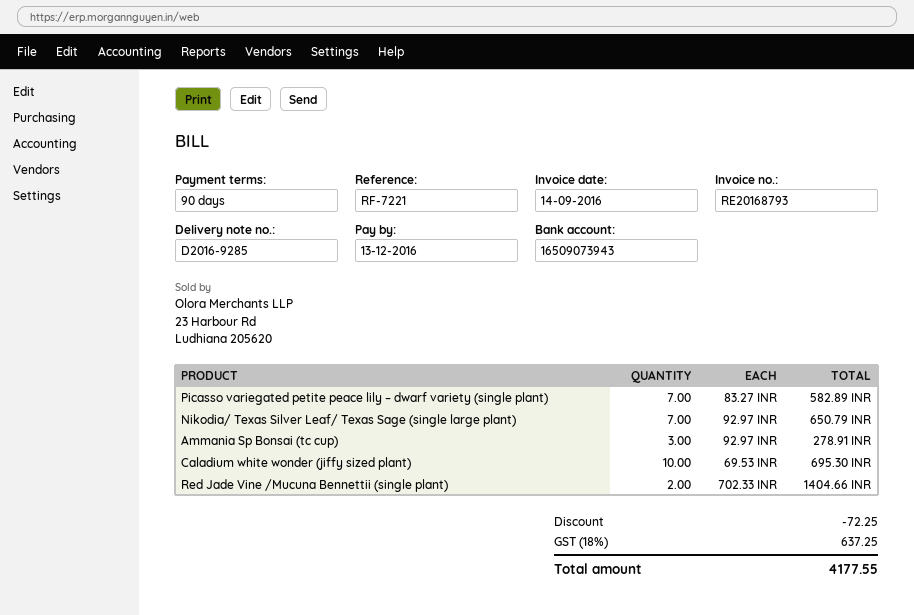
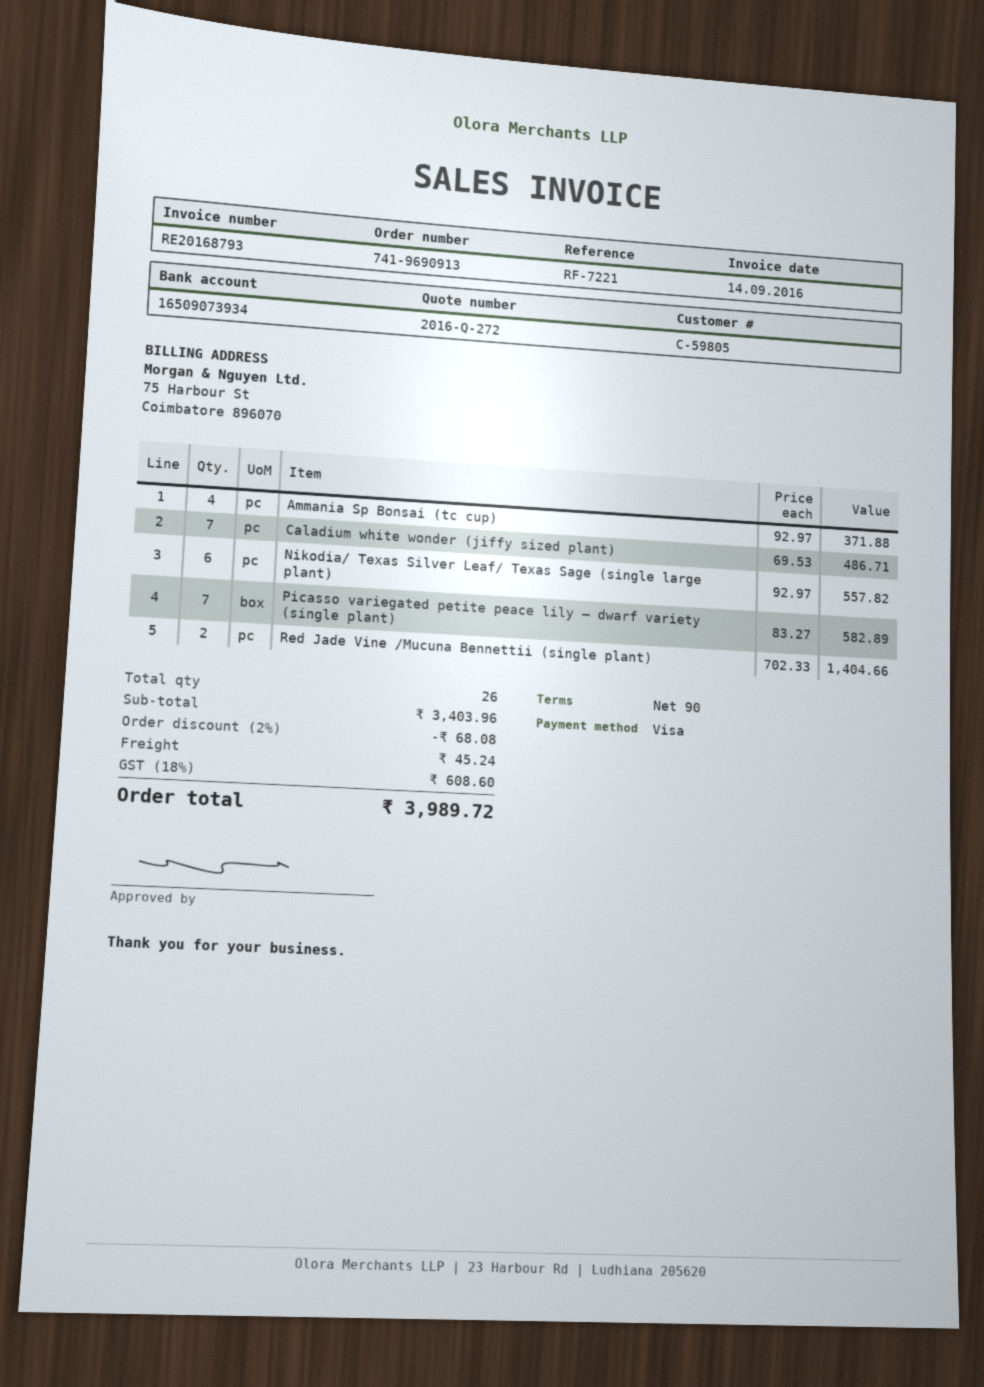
bank account: 16509073943 -> 16509073934
Nikodia/ Texas Silver Leaf/ Texas Sage (single large plant): 7 x 92.97 = 650.79 -> 6 x 92.97 = 557.82
Ammania Sp Bonsai (tc cup): 3 x 92.97 = 278.91 -> 4 x 92.97 = 371.88
Caladium white wonder (jiffy sized plant): 10 x 69.53 = 695.30 -> 7 x 69.53 = 486.71
discount: 72.25 -> 68.08
shipping: none -> 45.24
tax: 18% = 637.25 -> 18% = 608.60
total: 4177.55 -> 3989.72

